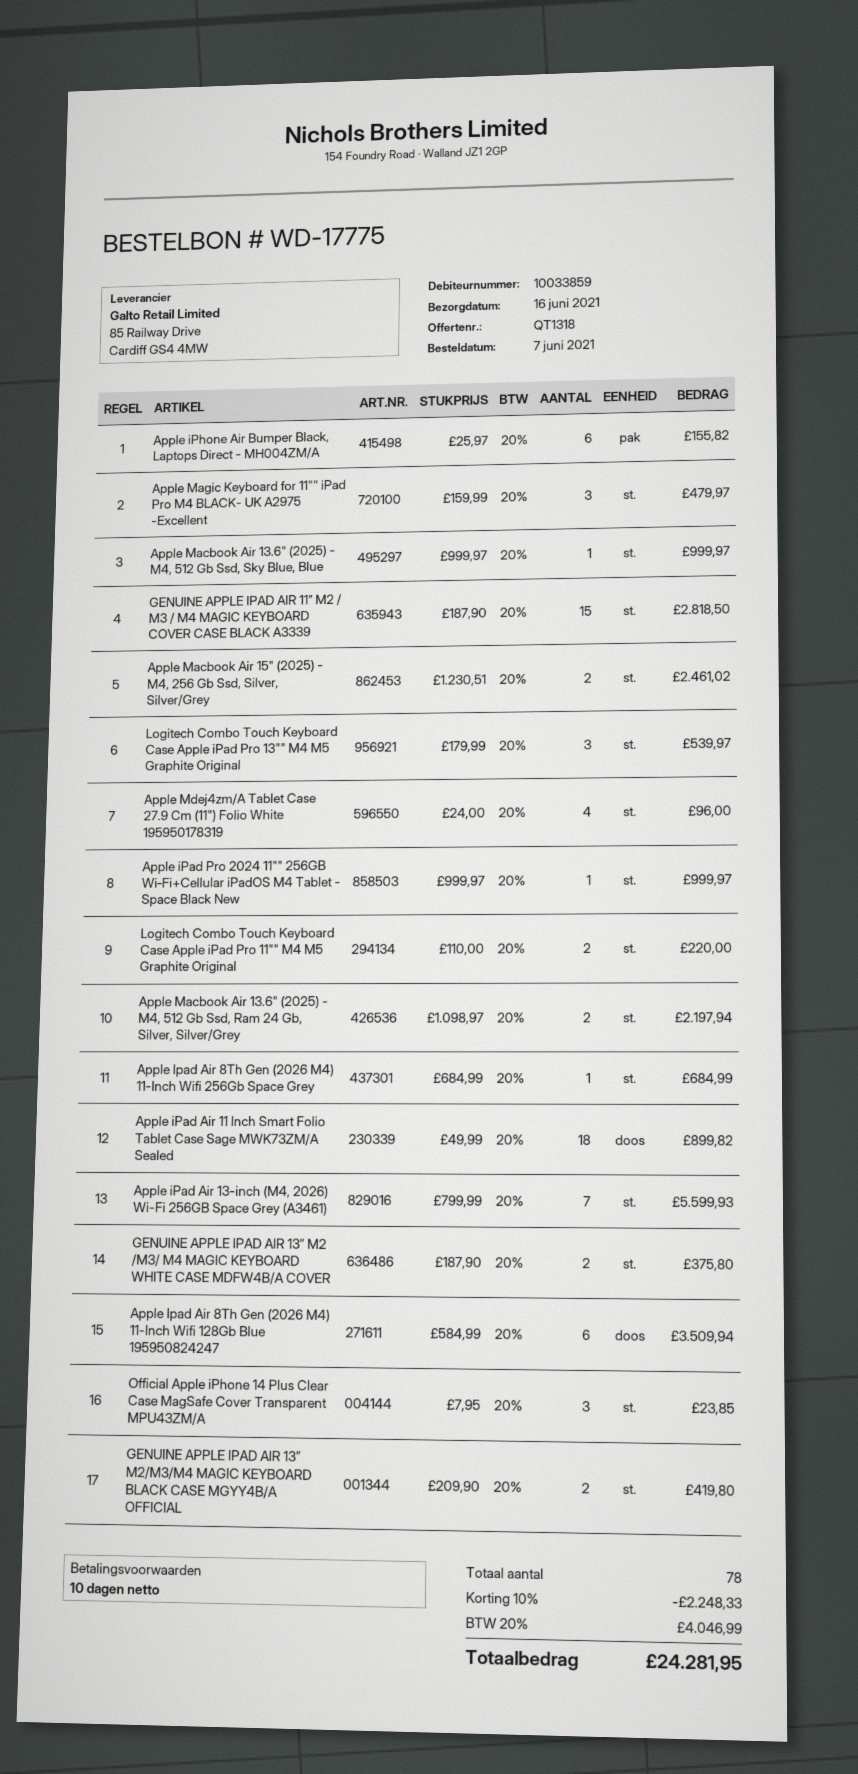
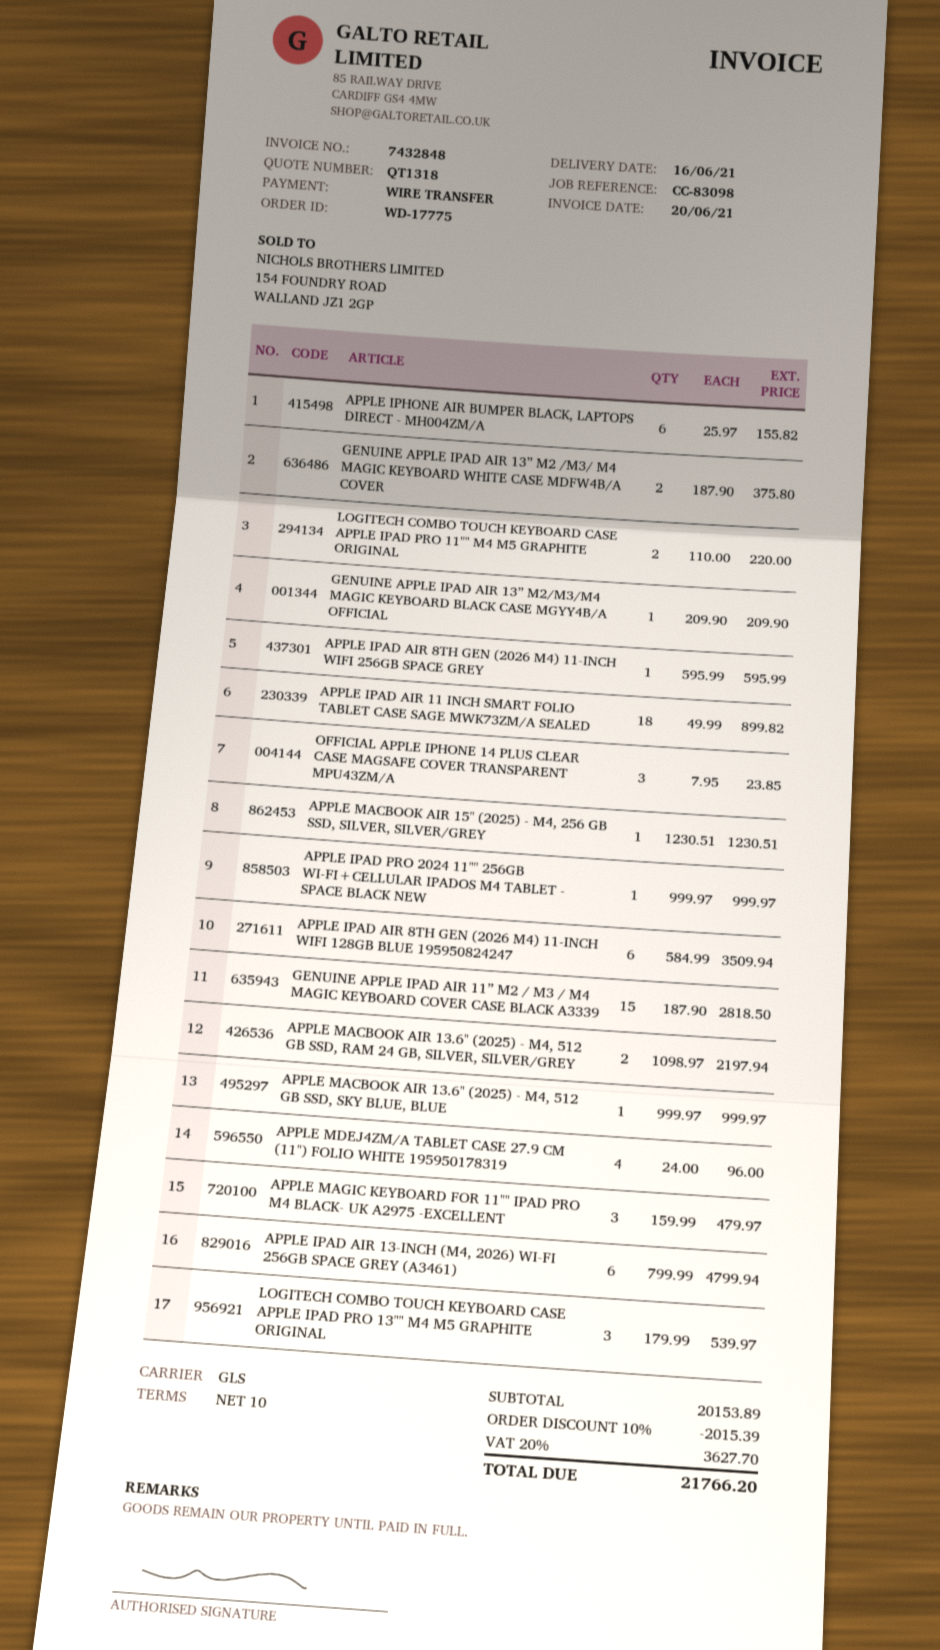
Apple Macbook Air 15" (2025) - M4, 256 Gb Ssd, Silver, Silver/Grey: 2 x 1230.51 = 2461.02 -> 1 x 1230.51 = 1230.51
Apple Ipad Air 8Th Gen (2026 M4) 11-Inch Wifi 256Gb Space Grey: 1 x 684.99 = 684.99 -> 1 x 595.99 = 595.99
Apple iPad Air 13-inch (M4, 2026) Wi-Fi 256GB Space Grey (A3461): 7 x 799.99 = 5599.93 -> 6 x 799.99 = 4799.94
GENUINE APPLE IPAD AIR 13” M2/M3/M4 MAGIC KEYBOARD BLACK CASE MGYY4B/A OFFICIAL: 2 x 209.90 = 419.80 -> 1 x 209.90 = 209.90
discount: 10% = 2248.33 -> 10% = 2015.39
tax: 20% = 4046.99 -> 20% = 3627.70
total: 24281.95 -> 21766.20

